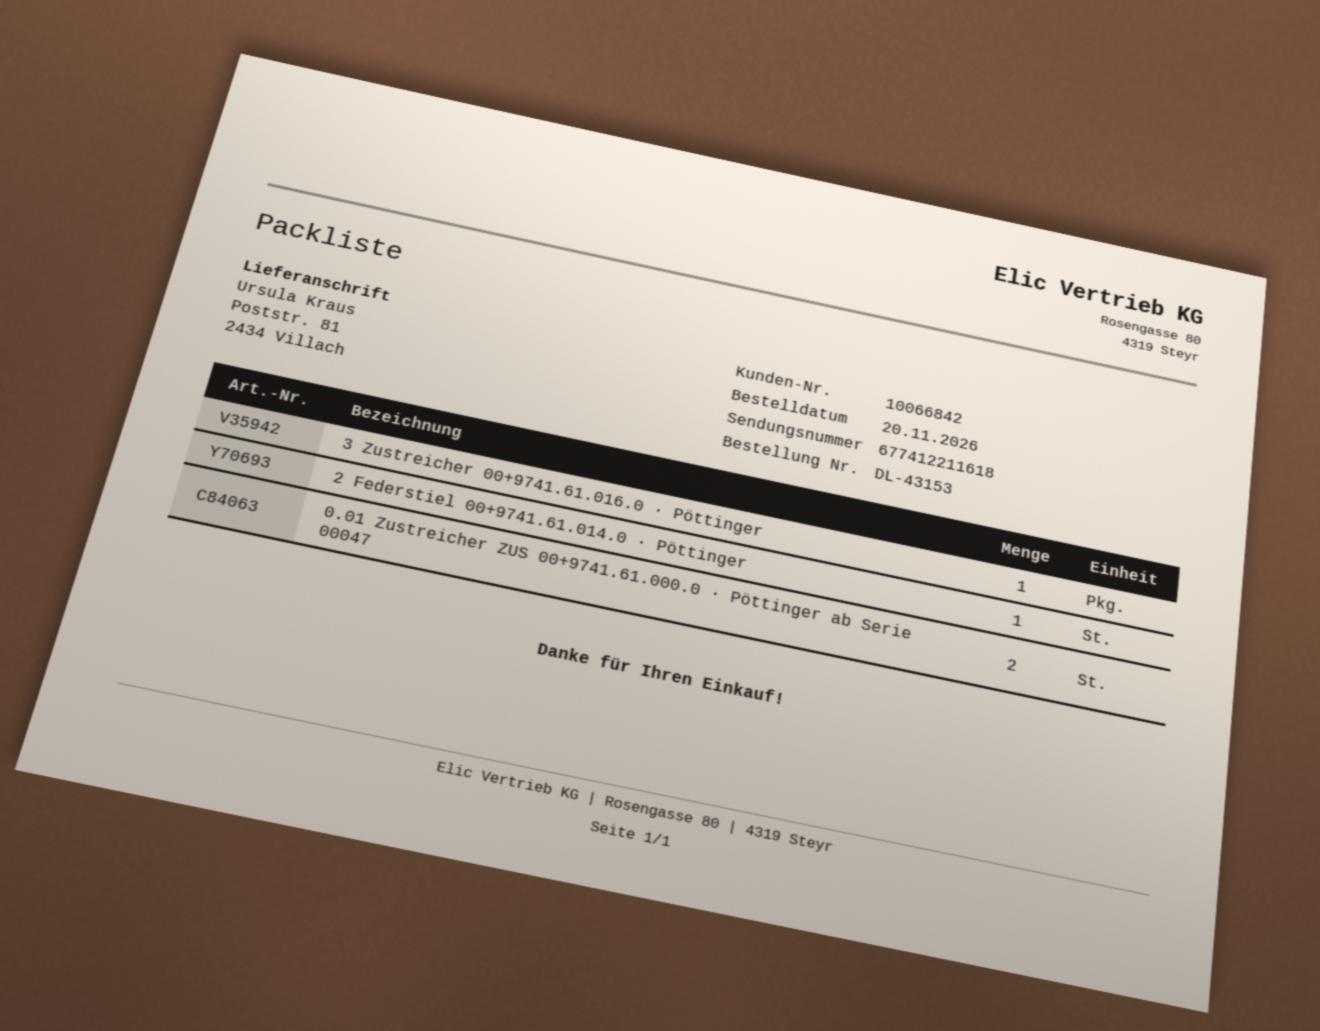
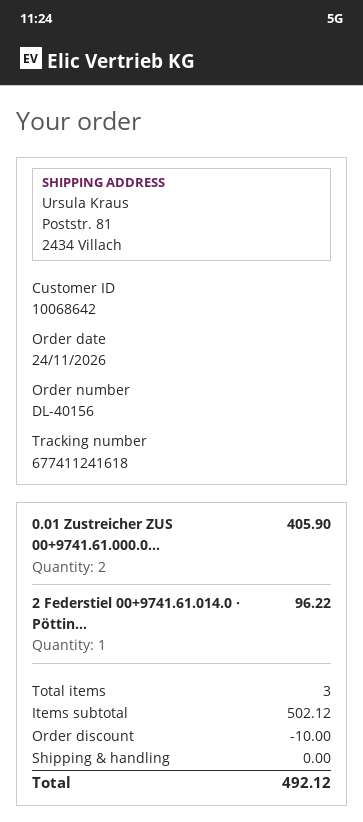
order number: DL-43153 -> DL-40156
order date: 2026-11-20 -> 2026-11-24
customer number: 10066842 -> 10068642
tracking number: 677412211618 -> 677411241618
3 Zustreicher 00+9741.61.016.0 · Pöttinger: 1 -> none

